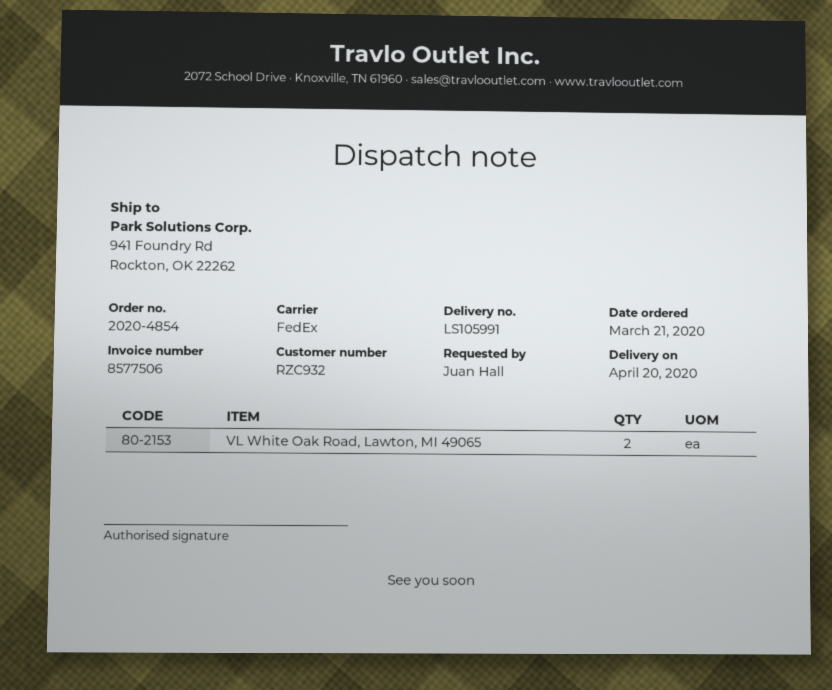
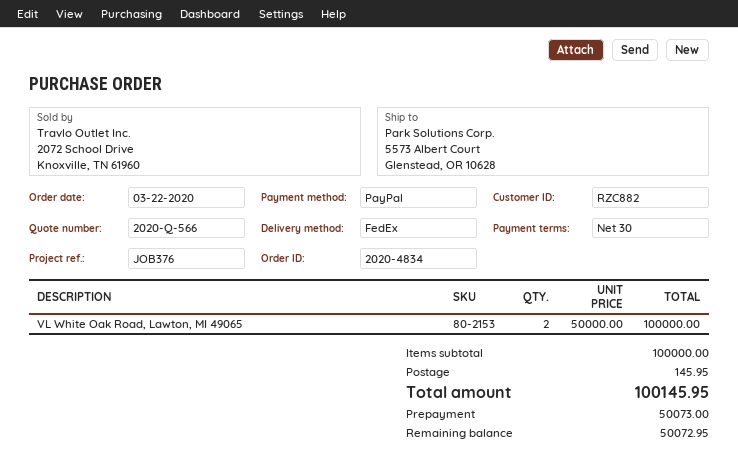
order number: 2020-4854 -> 2020-4834
order date: 2020-03-21 -> 2020-03-22
customer number: RZC932 -> RZC882
ship to: 941 Foundry Rd, Rockton, OK 22262 -> 5573 Albert Court, Glenstead, OR 10628

